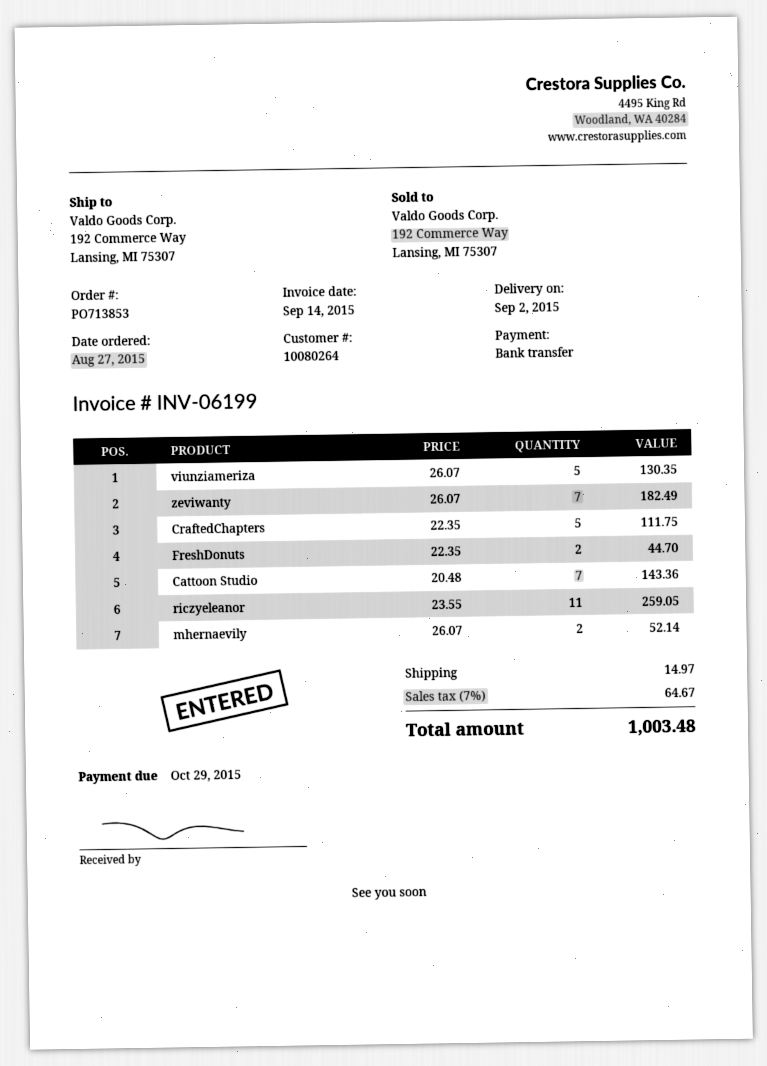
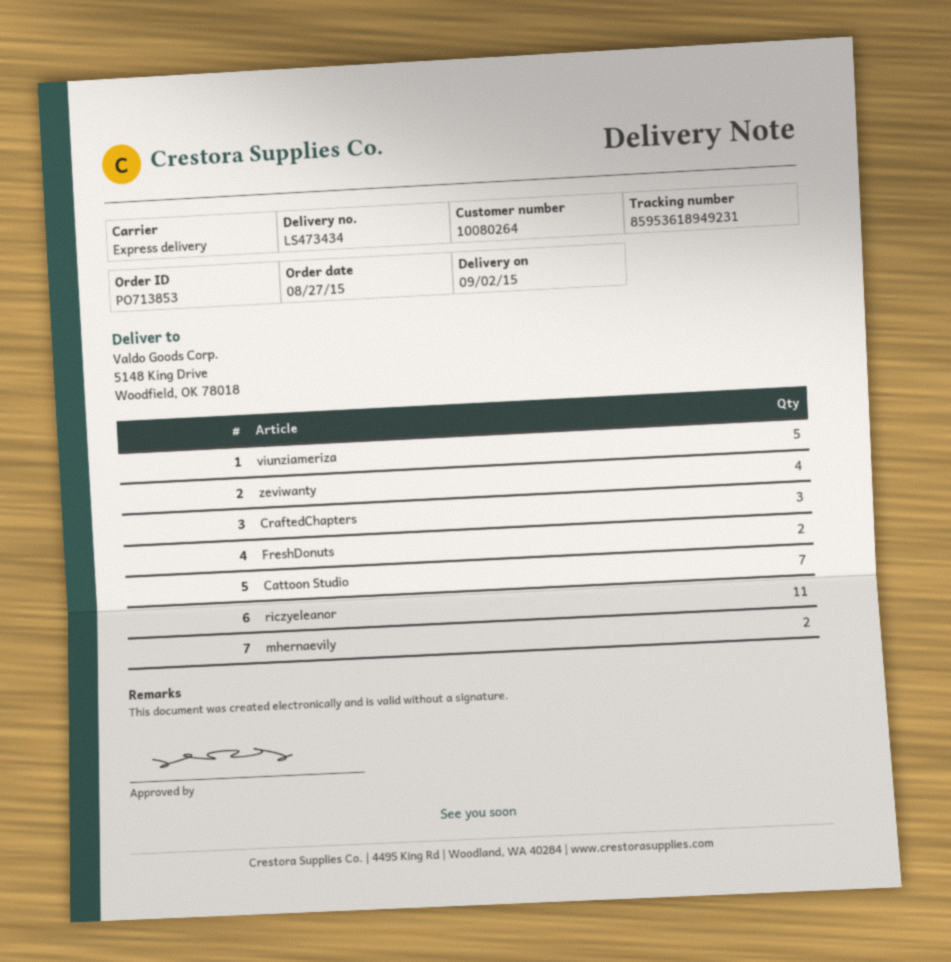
ship to: 192 Commerce Way, Lansing, MI 75307 -> 5148 King Drive, Woodfield, OK 78018
zeviwanty: 7 -> 4
CraftedChapters: 5 -> 3

